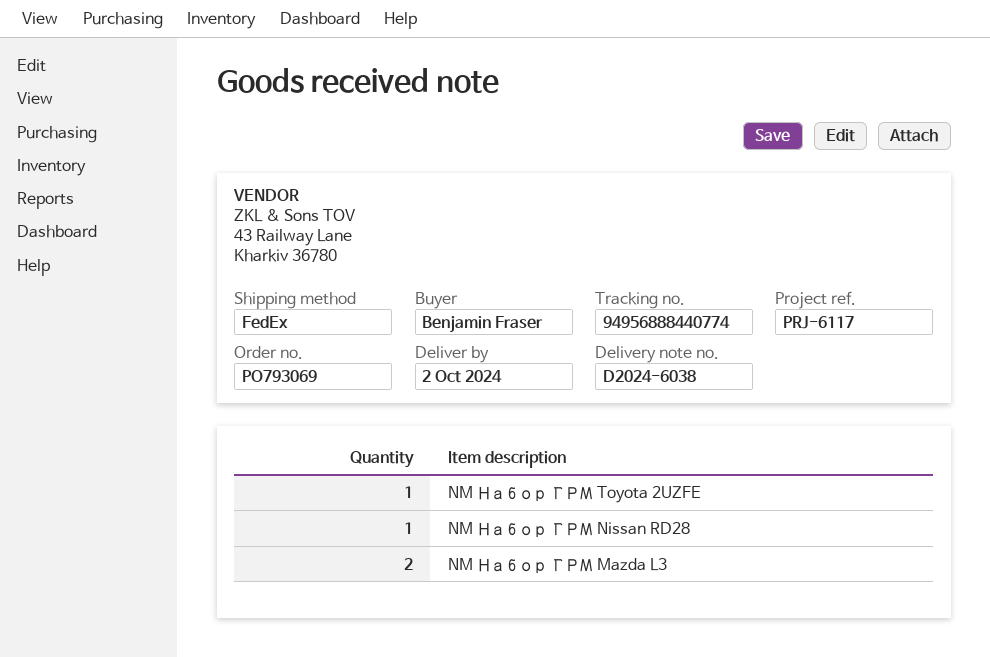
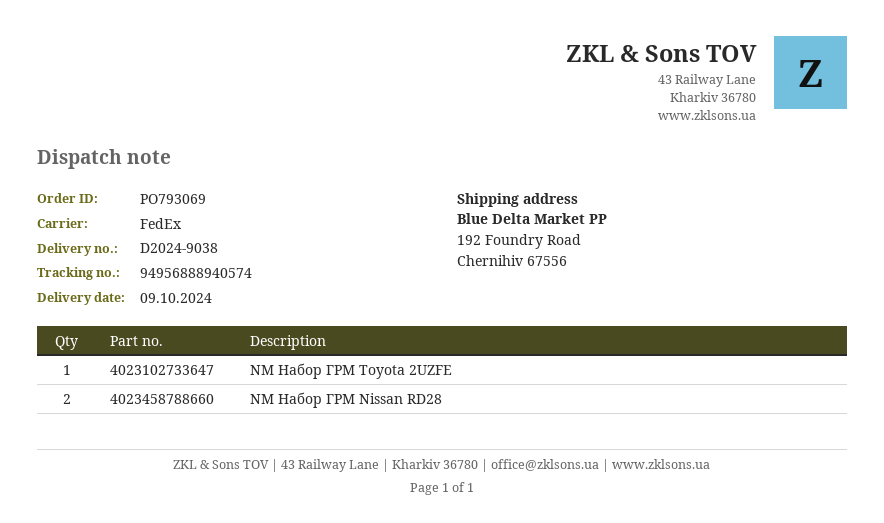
delivery note number: D2024-6038 -> D2024-9038
delivery date: 2024-10-02 -> 2024-10-09
tracking number: 94956888440774 -> 94956888940574
NM Набор ГРМ Nissan RD28: 1 -> 2
NM Набор ГРМ Mazda L3: 2 -> none

